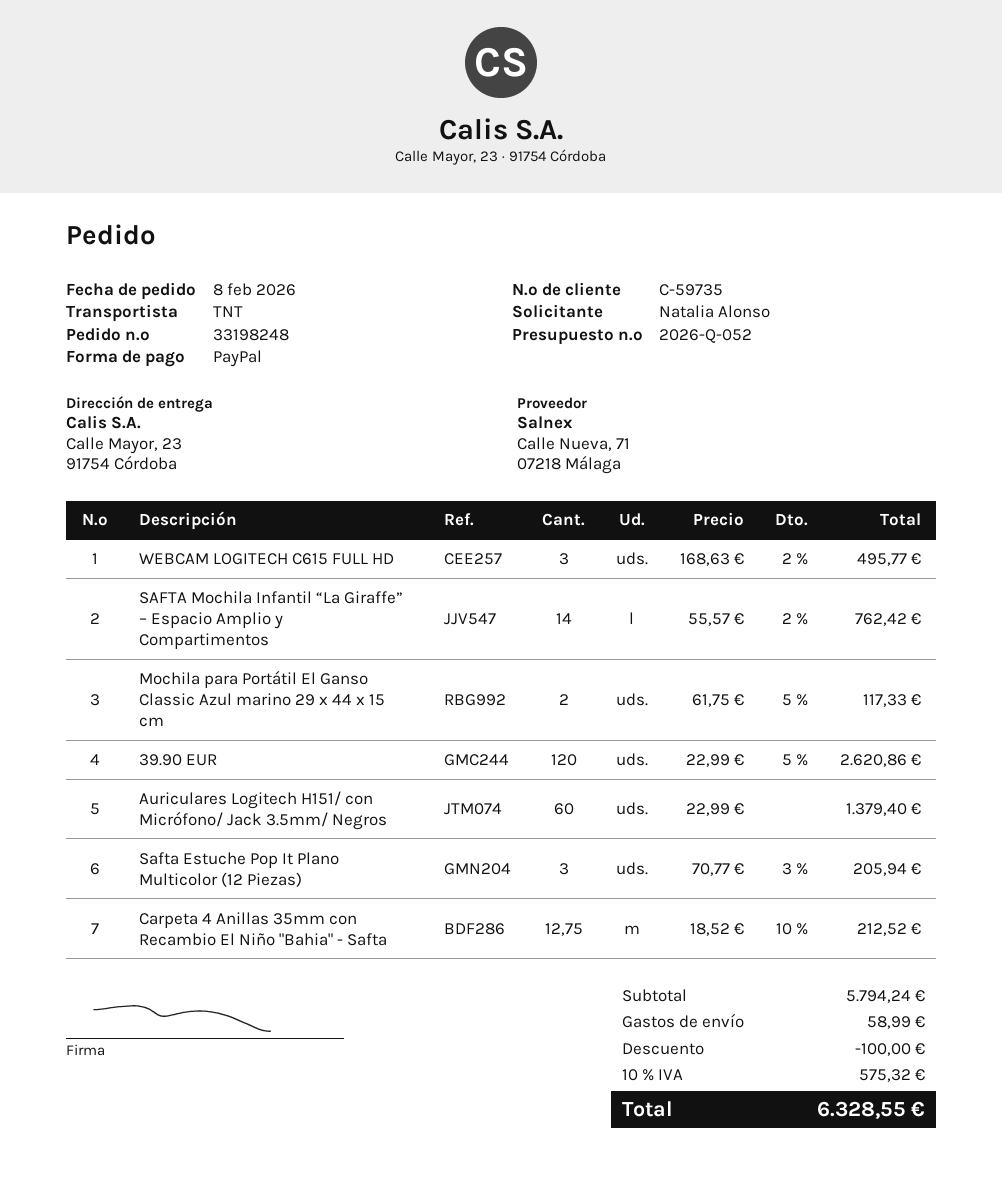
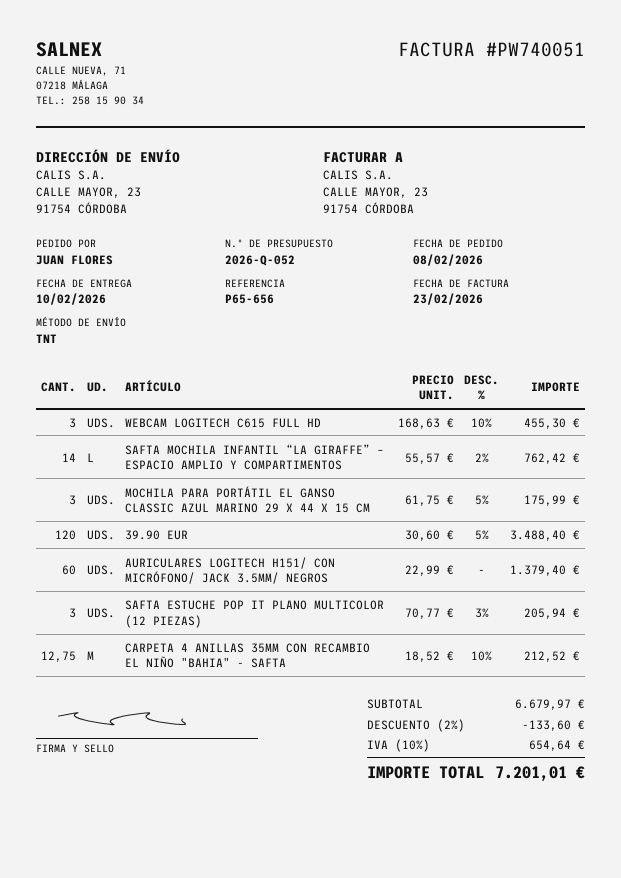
ordered by: Natalia Alonso -> JUAN FLORES
WEBCAM LOGITECH C615 FULL HD: 3 x 168.63 - 2% = 495.77 -> 3 x 168.63 - 10% = 455.30
Mochila para Portátil El Ganso Classic Azul marino 29 x 44 x 15 cm: 2 x 61.75 - 5% = 117.33 -> 3 x 61.75 - 5% = 175.99
39.90 EUR: 120 x 22.99 - 5% = 2620.86 -> 120 x 30.60 - 5% = 3488.40
subtotal: 5794.24 -> 6679.97
discount: 100.00 -> 133.60
shipping: 58.99 -> none
tax: 10% = 575.32 -> 10% = 654.64
total: 6328.55 -> 7201.01

